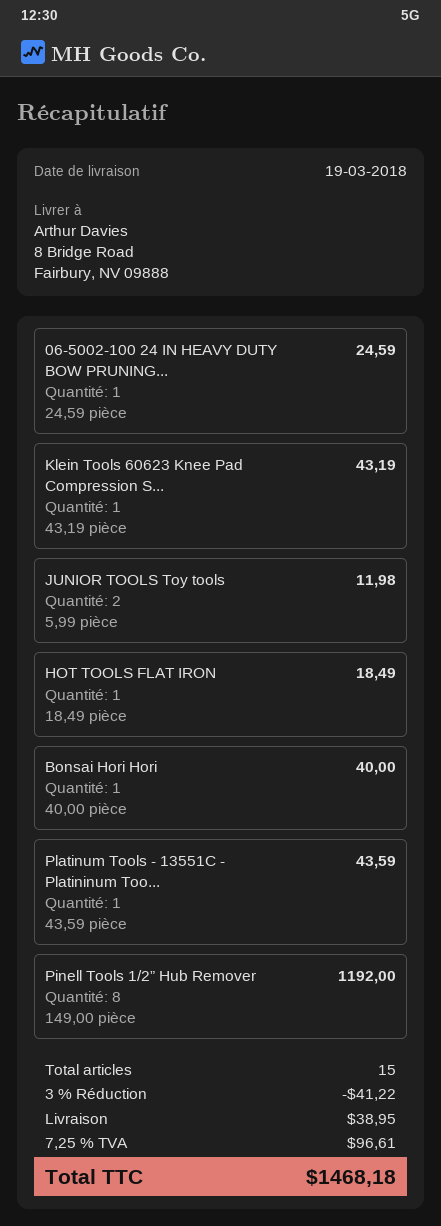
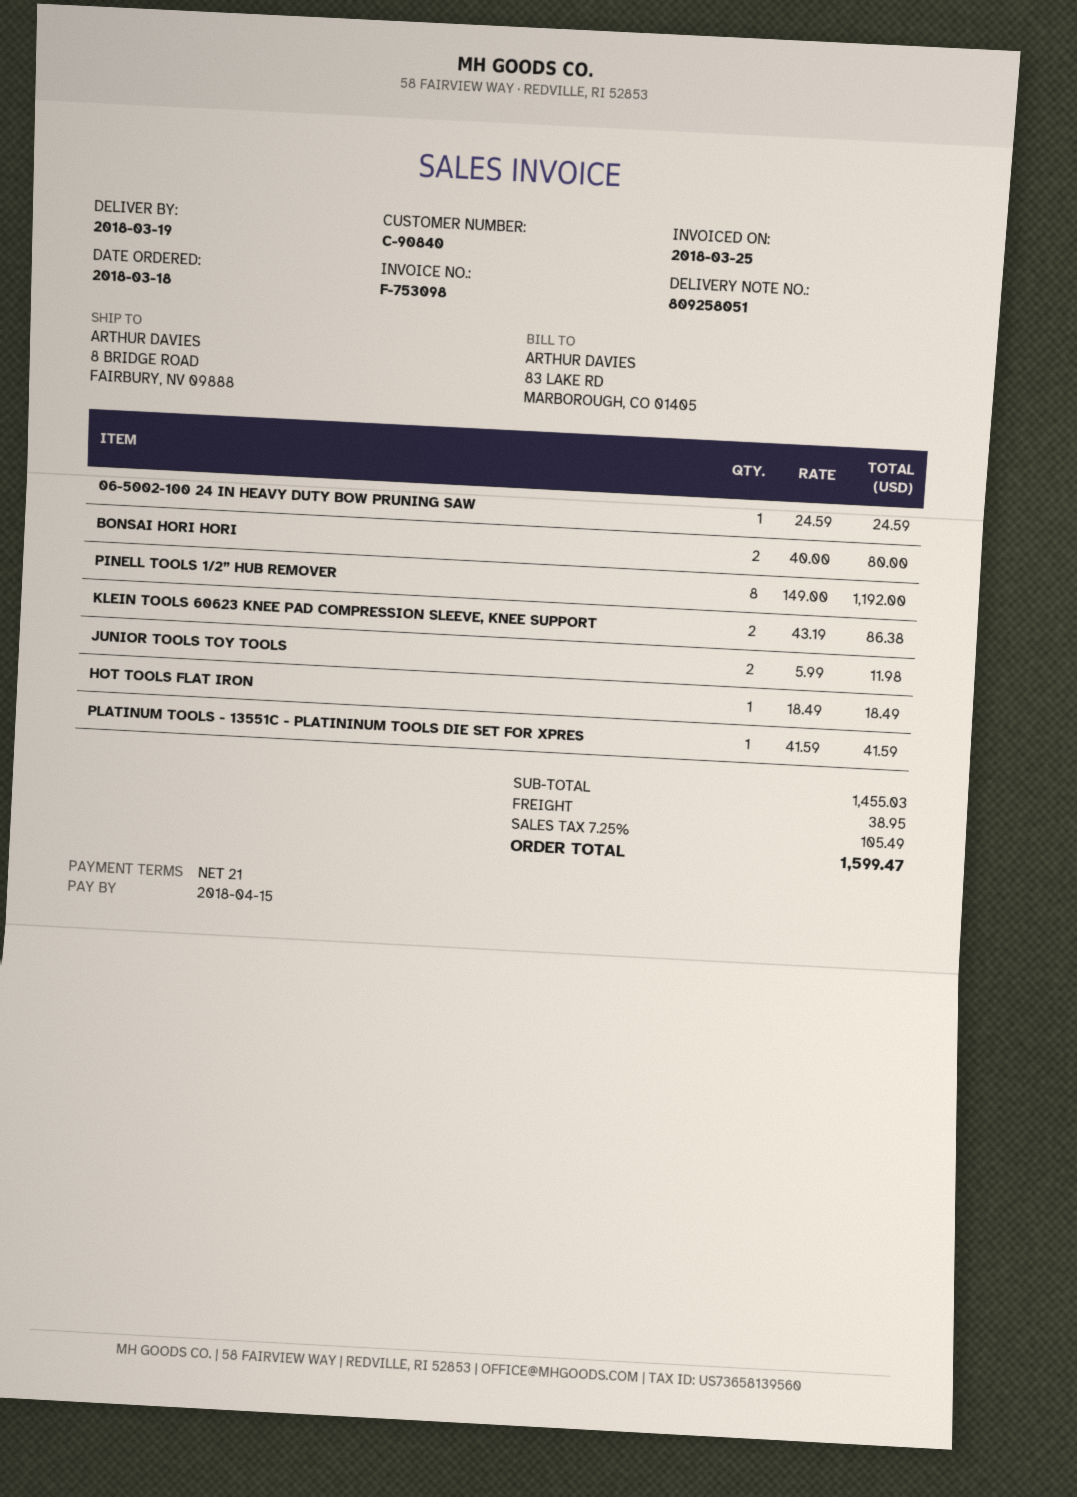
Klein Tools 60623 Knee Pad Compression S...: 1 x 43.19 = 43.19 -> 2 x 43.19 = 86.38
Bonsai Hori Hori: 1 x 40.00 = 40.00 -> 2 x 40.00 = 80.00
Platinum Tools - 13551C - Platininum Too...: 1 x 43.59 = 43.59 -> 1 x 41.59 = 41.59
discount: 3% = 41.22 -> none
tax: 7.25% = 96.61 -> 7.25% = 105.49
total: 1468.18 -> 1599.47

